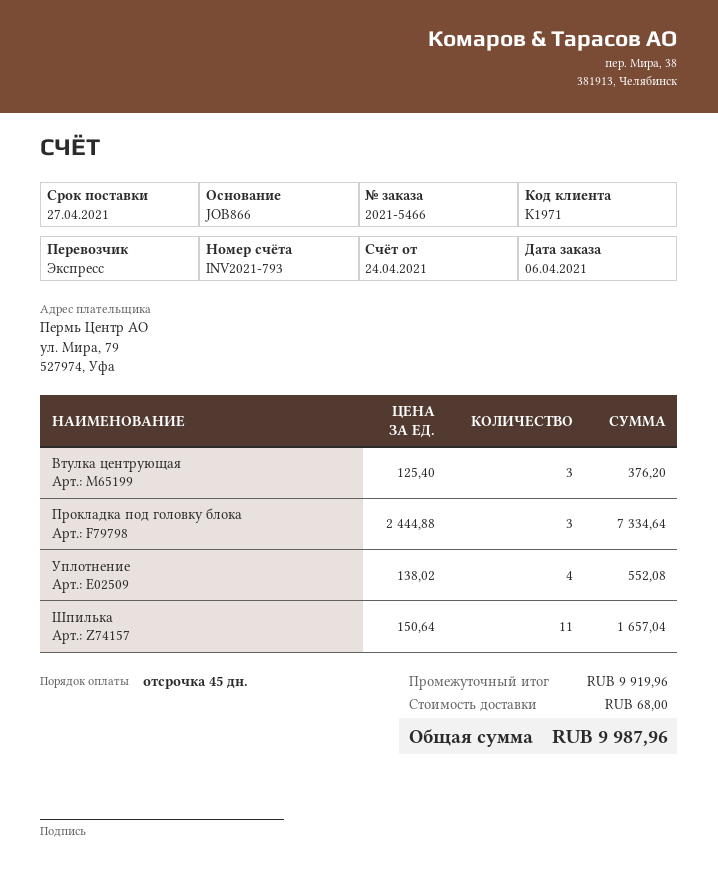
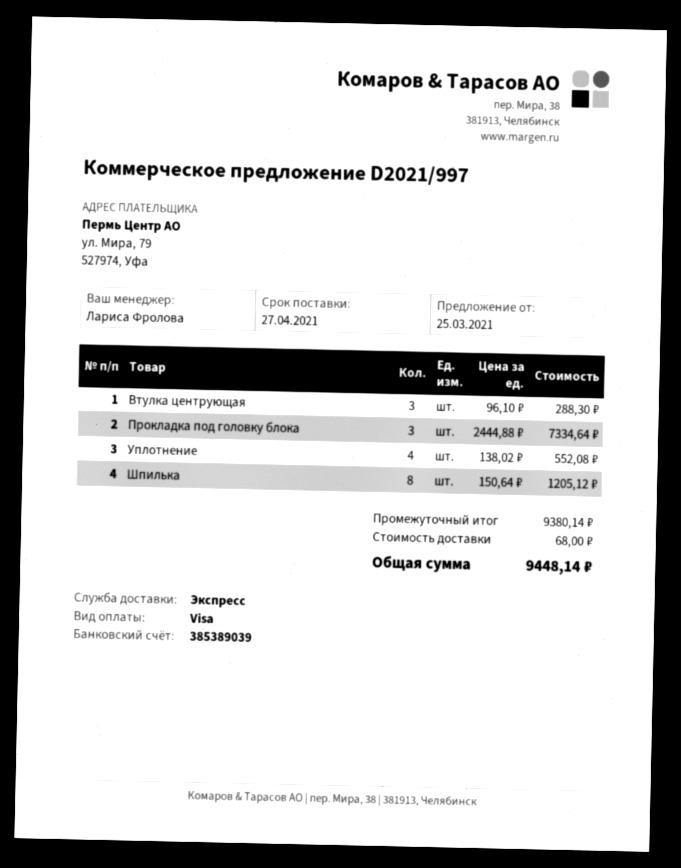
Втулка центрующая: 3 x 125.40 = 376.20 -> 3 x 96.10 = 288.30
Шпилька: 11 x 150.64 = 1657.04 -> 8 x 150.64 = 1205.12
subtotal: 9919.96 -> 9380.14
total: 9987.96 -> 9448.14

